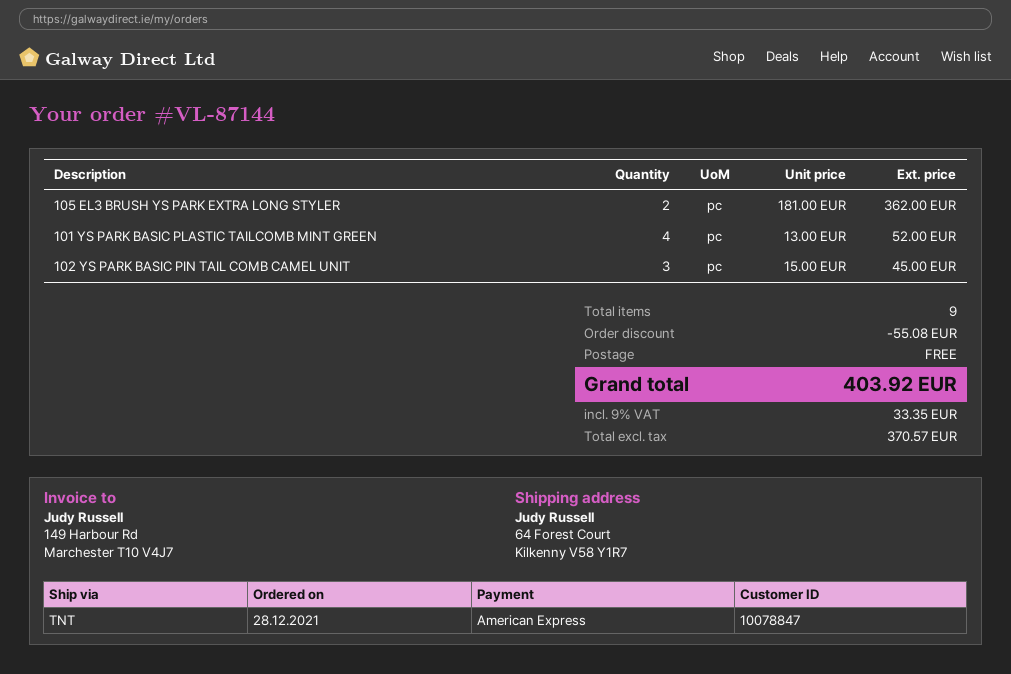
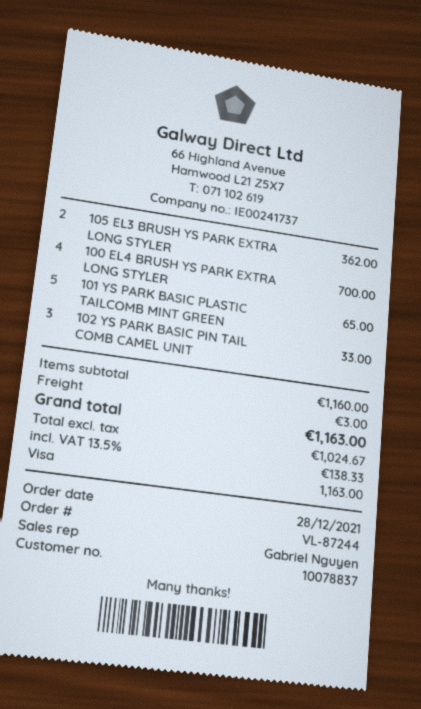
order number: VL-87144 -> VL-87244
customer number: 10078847 -> 10078837
payment method: American Express -> Visa
101 YS PARK BASIC PLASTIC TAILCOMB MINT GREEN: 4 for 52.00 -> 5 for 65.00
102 YS PARK BASIC PIN TAIL COMB CAMEL UNIT: 3 for 45.00 -> 3 for 33.00
100 EL4 BRUSH YS PARK EXTRA LONG STYLER: none -> 4 for 700.00
discount: 55.08 -> none
shipping: 0.00 -> 3.00
net: 370.57 -> 1024.67
tax: 9% = 33.35 -> 13.5% = 138.33
total: 403.92 -> 1163.00

